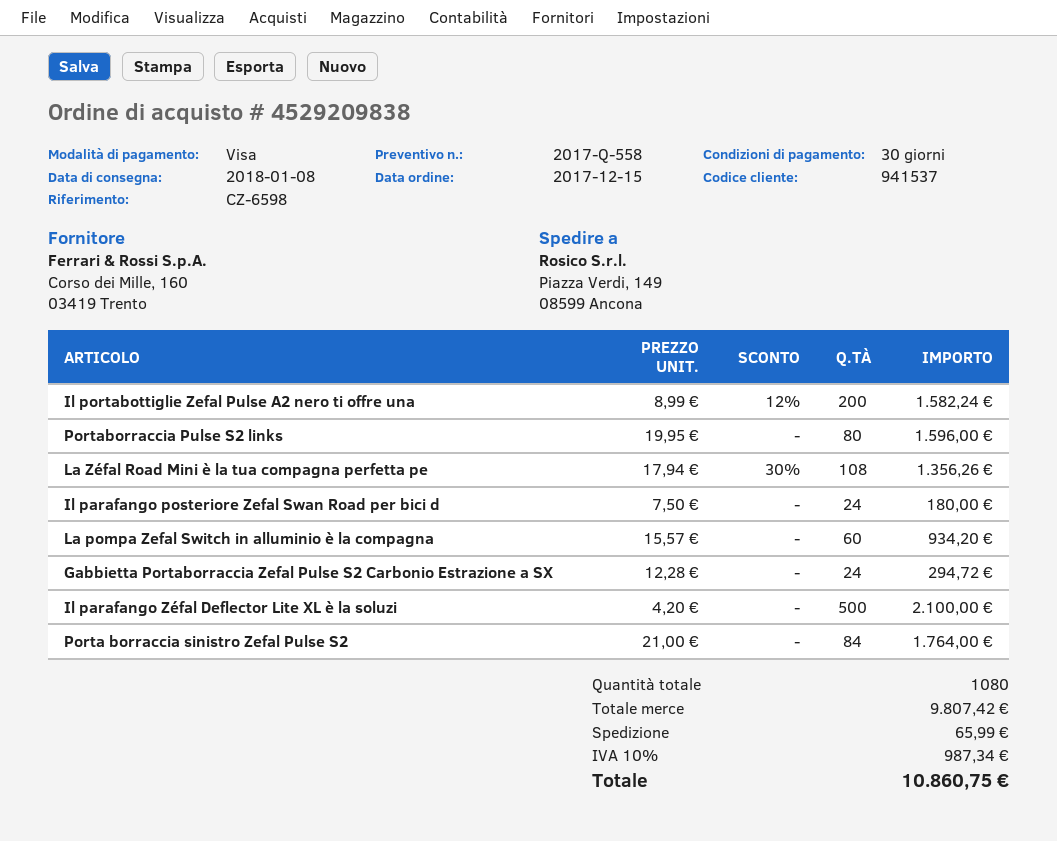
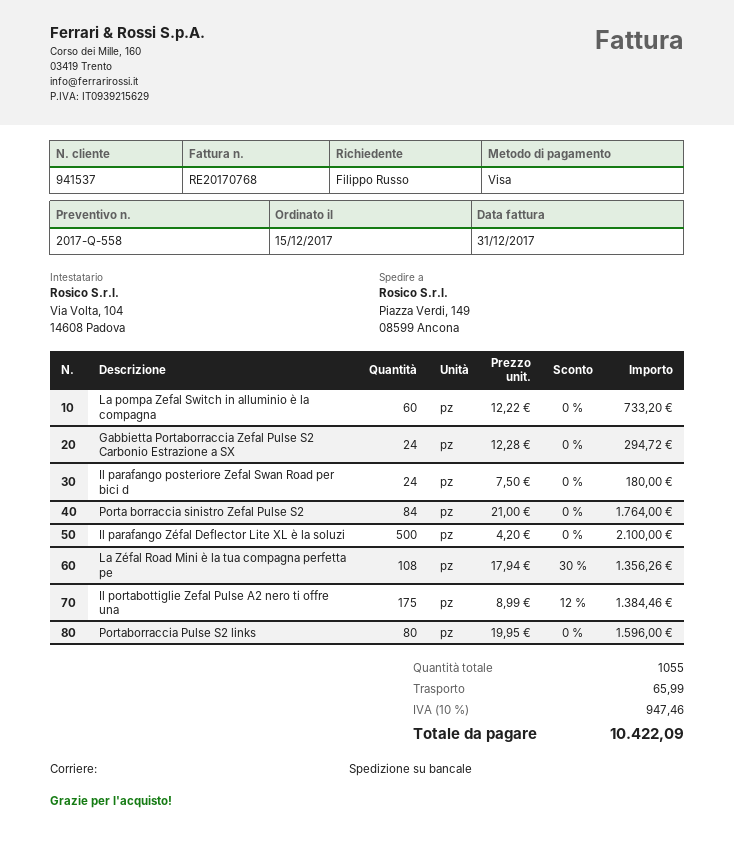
Il portabottiglie Zefal Pulse A2 nero ti offre una: 200 x 8.99 - 12% = 1582.24 -> 175 x 8.99 - 12% = 1384.46
La pompa Zefal Switch in alluminio è la compagna: 60 x 15.57 = 934.20 -> 60 x 12.22 = 733.20
total quantity: 1080 -> 1055
tax: 10% = 987.34 -> 10% = 947.46
total: 10860.75 -> 10422.09

